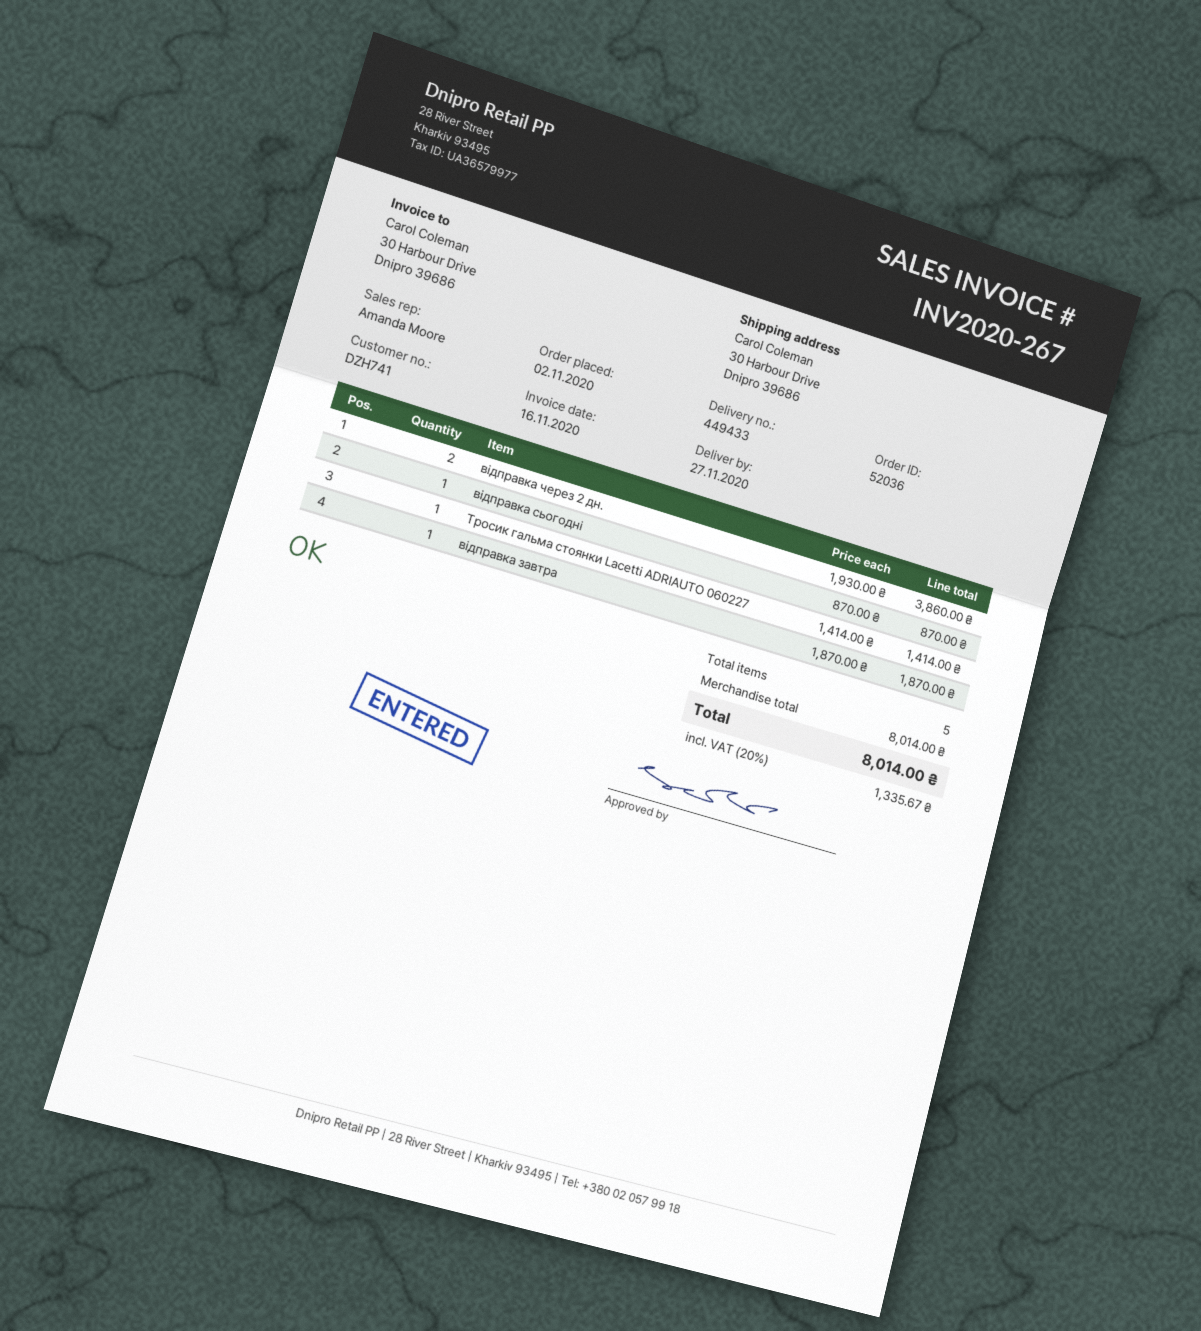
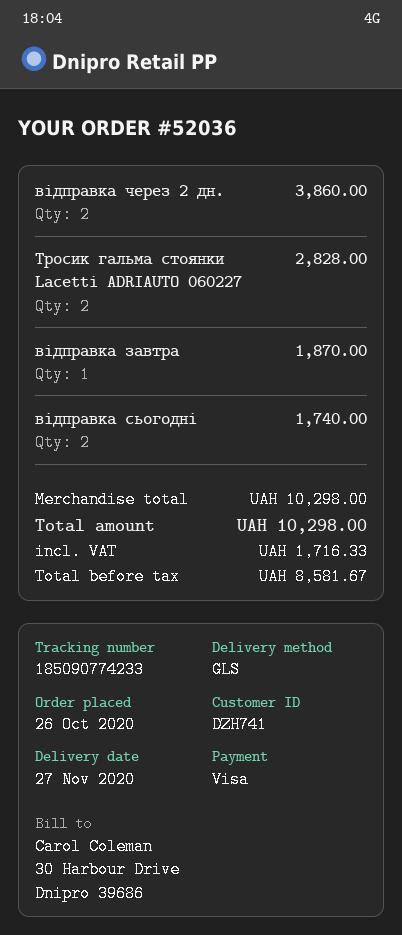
order date: 2020-11-02 -> 2020-10-26
відправка сьогодні: 1 for 870.00 -> 2 for 1740.00
Тросик гальма стоянки Lacetti ADRIAUTO 060227: 1 for 1414.00 -> 2 for 2828.00
subtotal: 8014.00 -> 10298.00
tax: 1335.67 -> 1716.33
total: 8014.00 -> 10298.00

